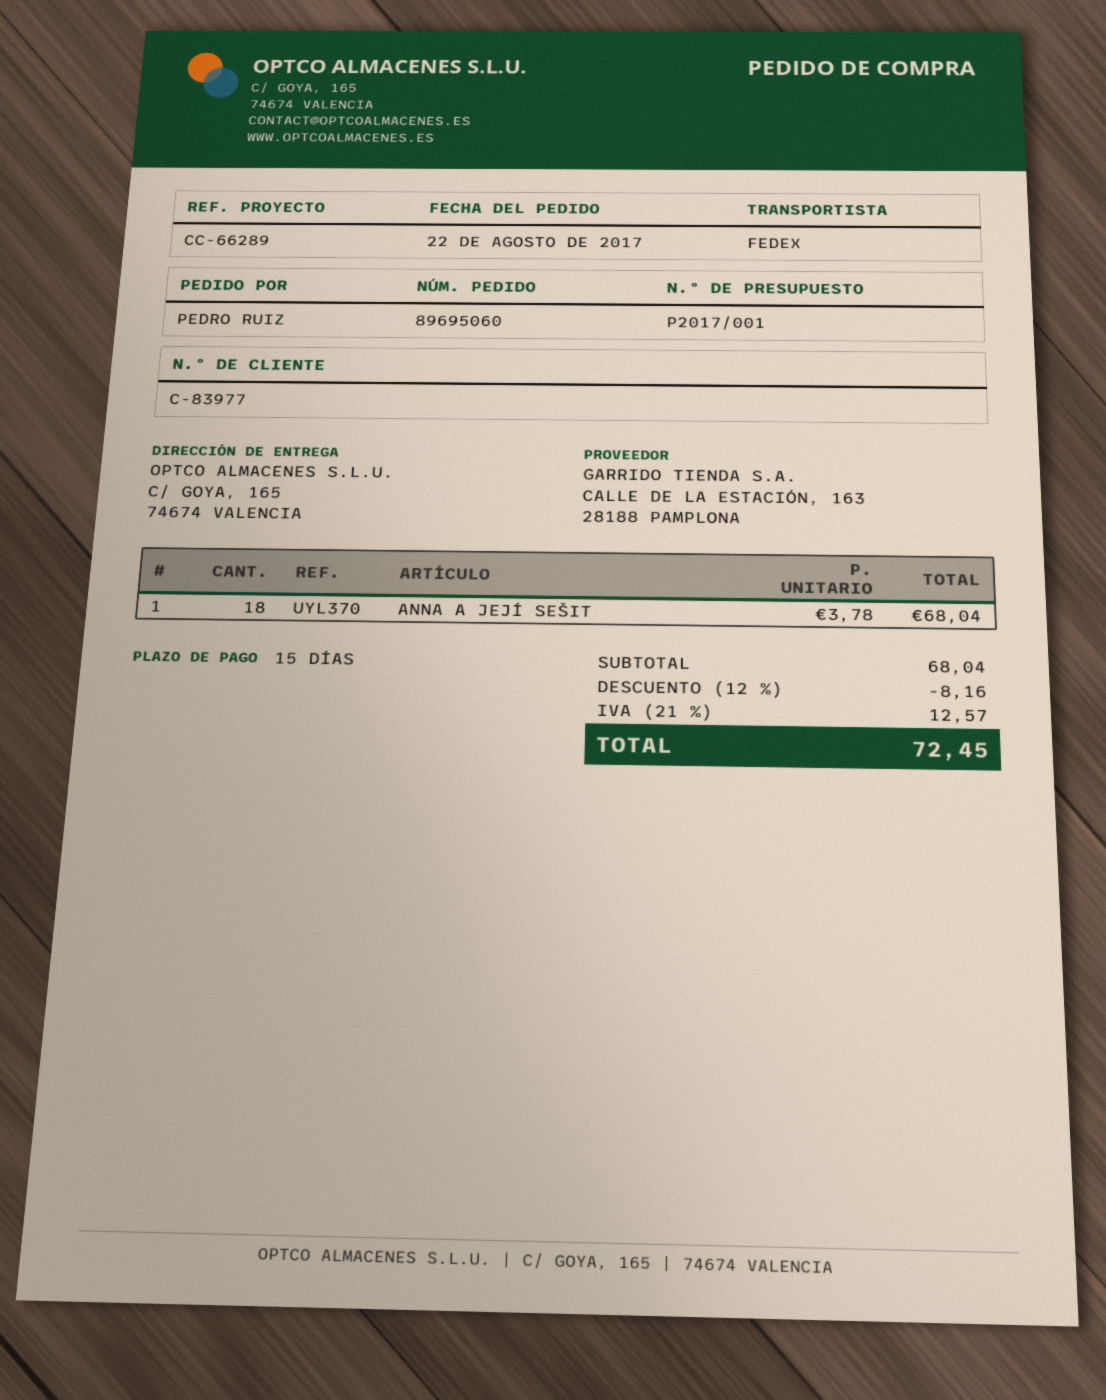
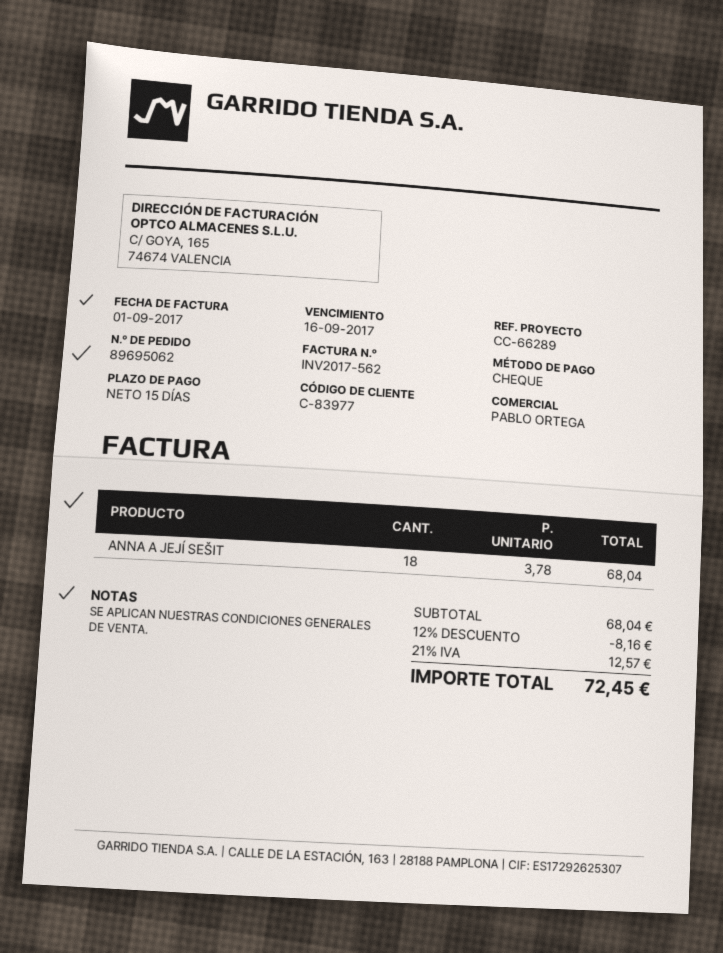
order number: 89695060 -> 89695062

